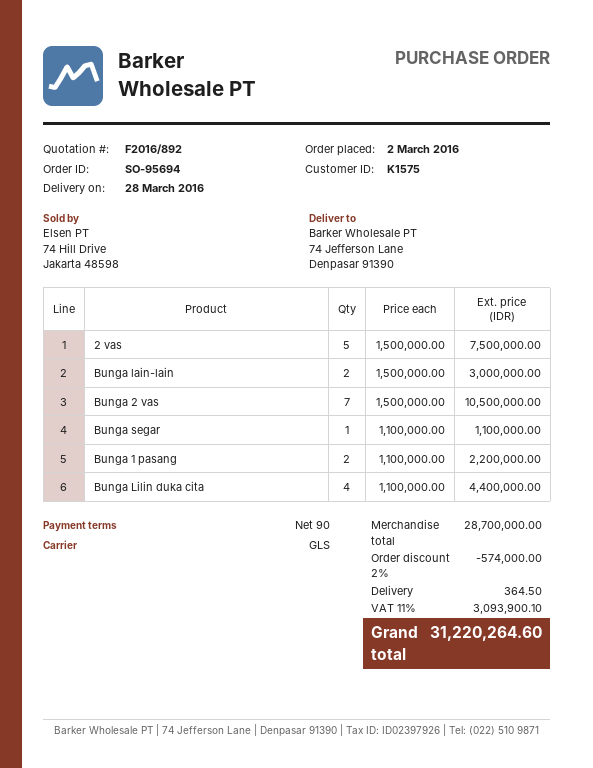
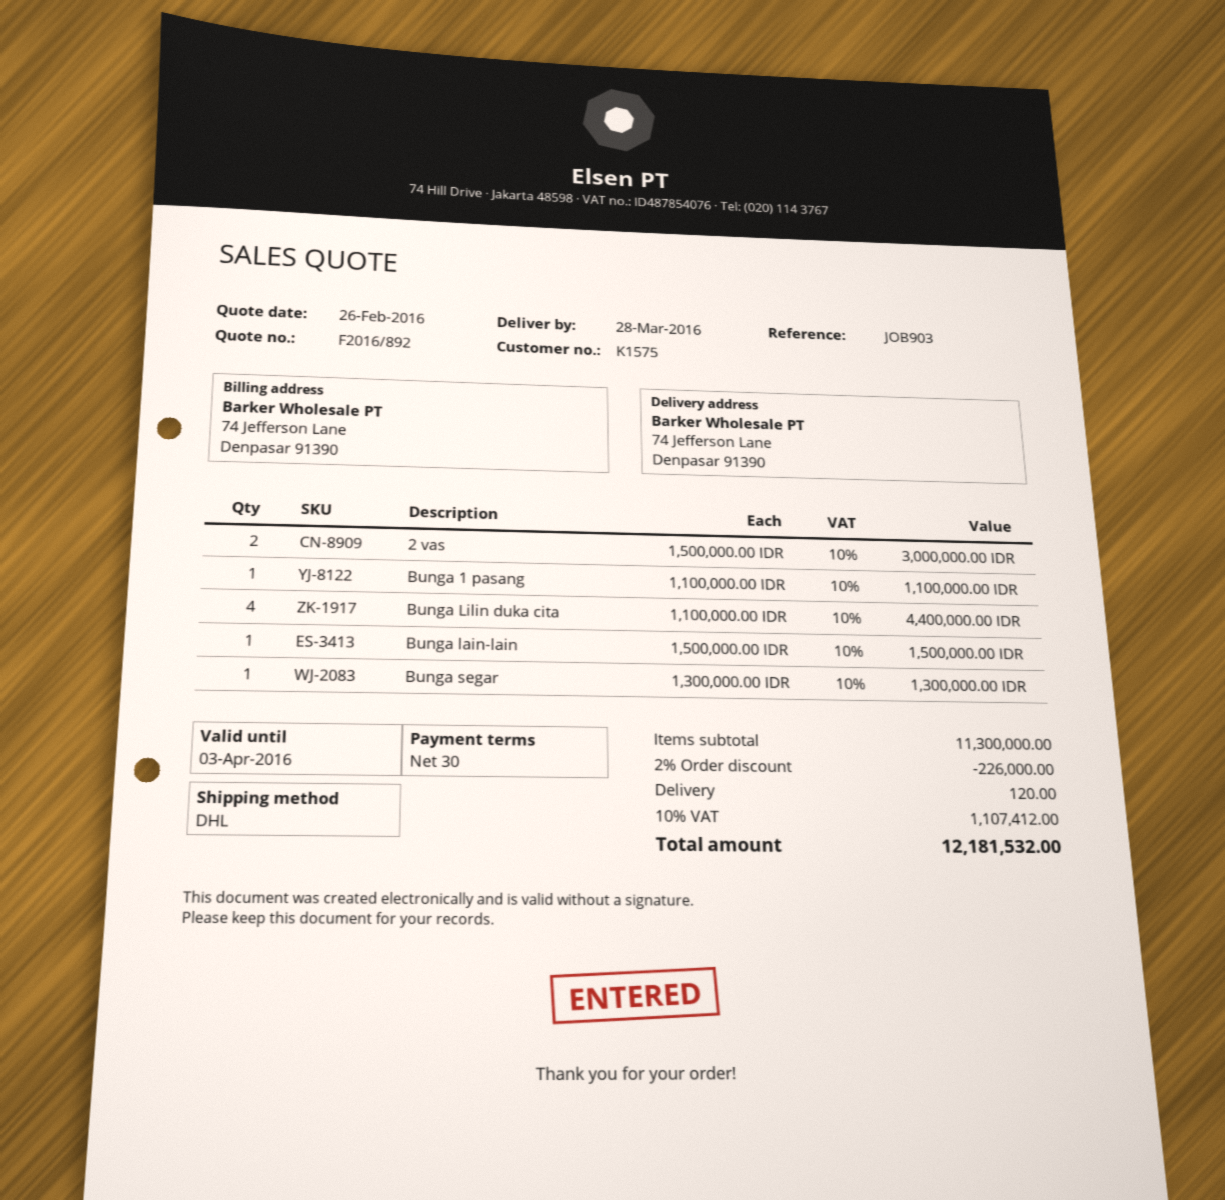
payment terms: 90 days -> 30 days
shipping method: GLS -> DHL
2 vas: 5 x 1500000.00 = 7500000.00 -> 2 x 1500000.00 = 3000000.00
Bunga lain-lain: 2 x 1500000.00 = 3000000.00 -> 1 x 1500000.00 = 1500000.00
Bunga 2 vas: 7 x 1500000.00 = 10500000.00 -> none
Bunga segar: 1 x 1100000.00 = 1100000.00 -> 1 x 1300000.00 = 1300000.00
Bunga 1 pasang: 2 x 1100000.00 = 2200000.00 -> 1 x 1100000.00 = 1100000.00
subtotal: 28700000.00 -> 11300000.00
discount: 2% = 574000.00 -> 2% = 226000.00
shipping: 364.50 -> 120.00
tax: 11% = 3093900.10 -> 10% = 1107412.00
total: 31220264.60 -> 12181532.00

